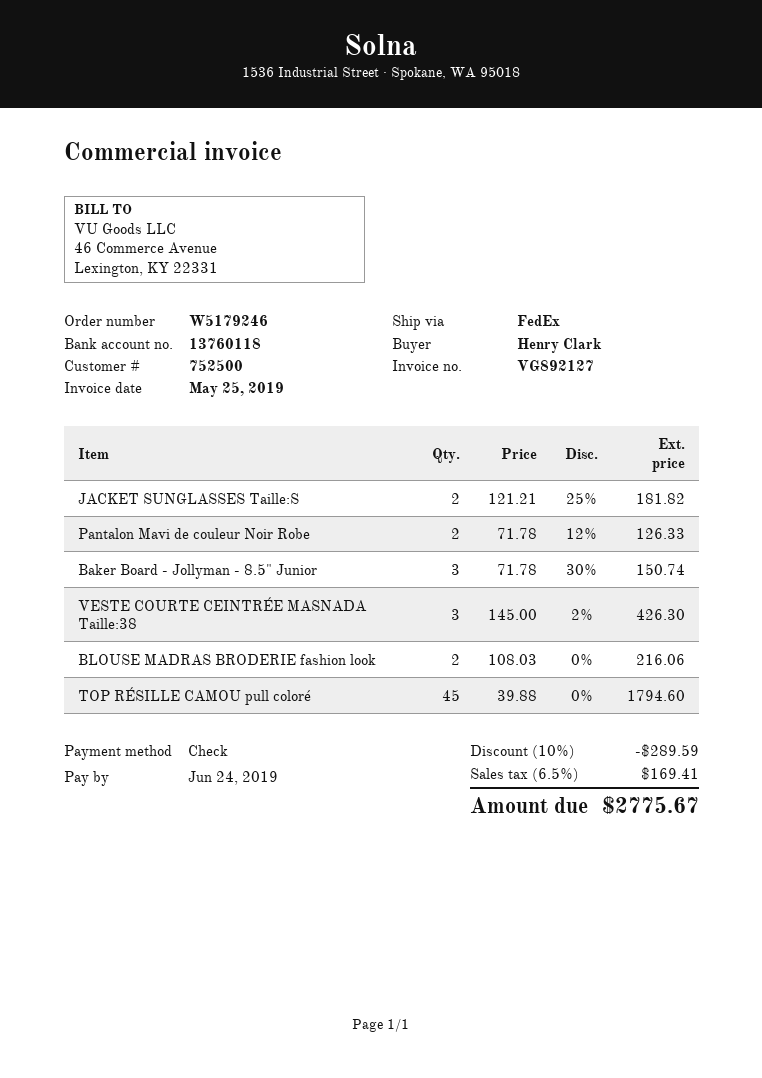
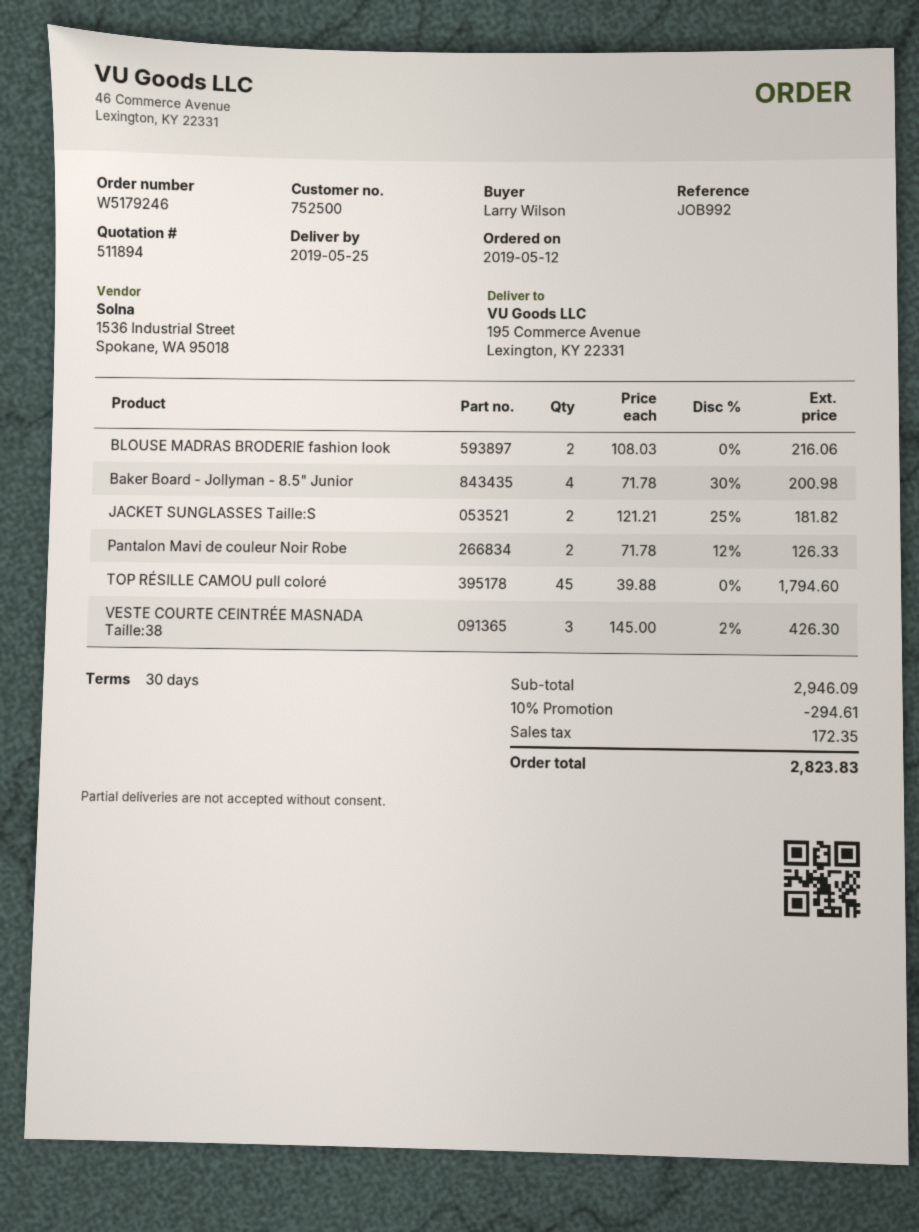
ordered by: Henry Clark -> Larry Wilson
Baker Board - Jollyman - 8.5" Junior: 3 x 71.78 - 30% = 150.74 -> 4 x 71.78 - 30% = 200.98
discount: 10% = 289.59 -> 10% = 294.61
tax: 169.41 -> 172.35
total: 2775.67 -> 2823.83

